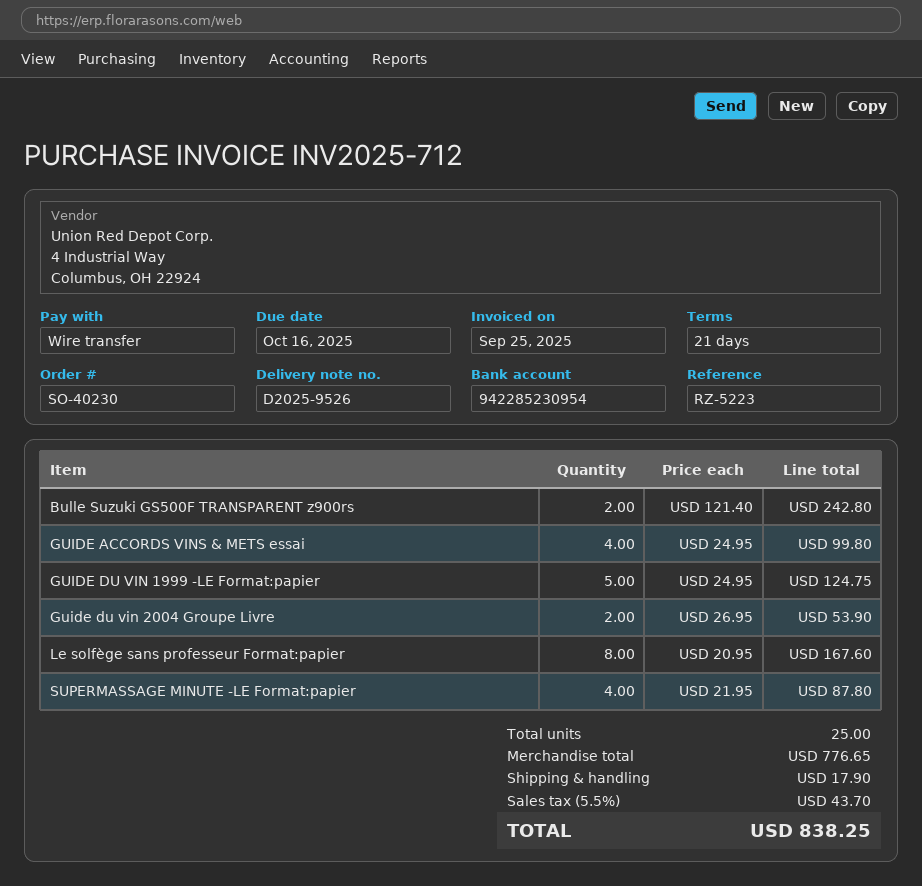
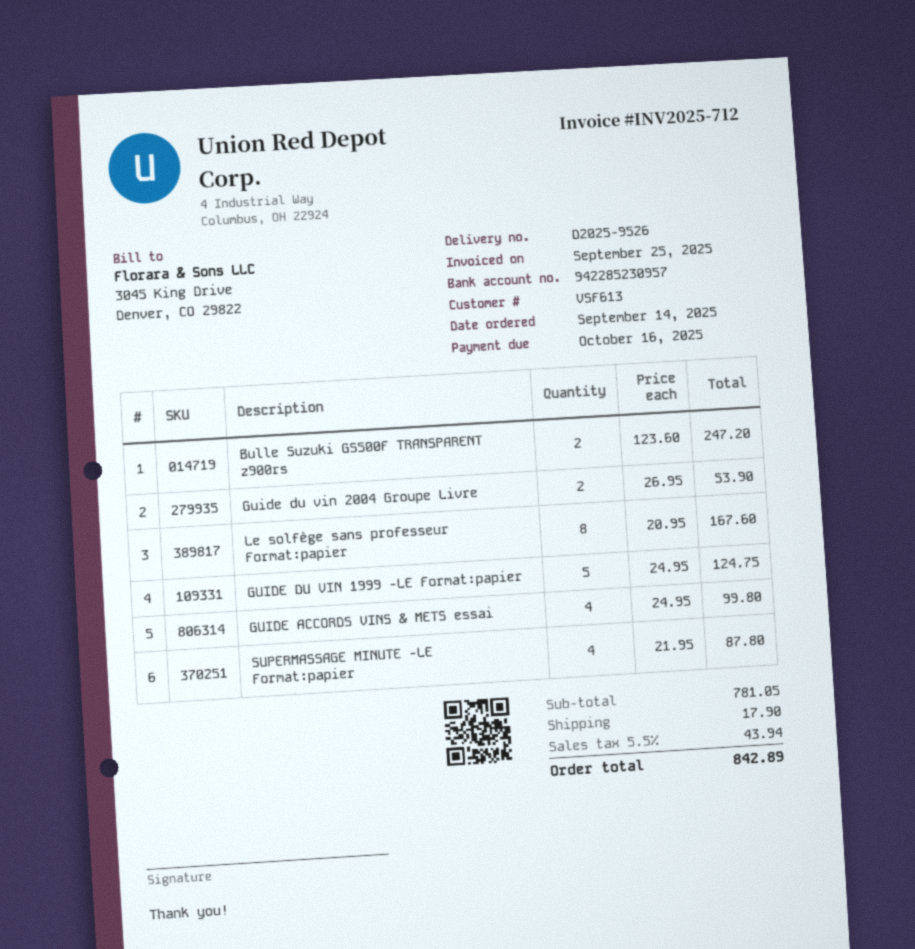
bank account: 942285230954 -> 942285230957
Bulle Suzuki GS500F TRANSPARENT z900rs: 2 x 121.40 = 242.80 -> 2 x 123.60 = 247.20
subtotal: 776.65 -> 781.05
tax: 5.5% = 43.70 -> 5.5% = 43.94
total: 838.25 -> 842.89

